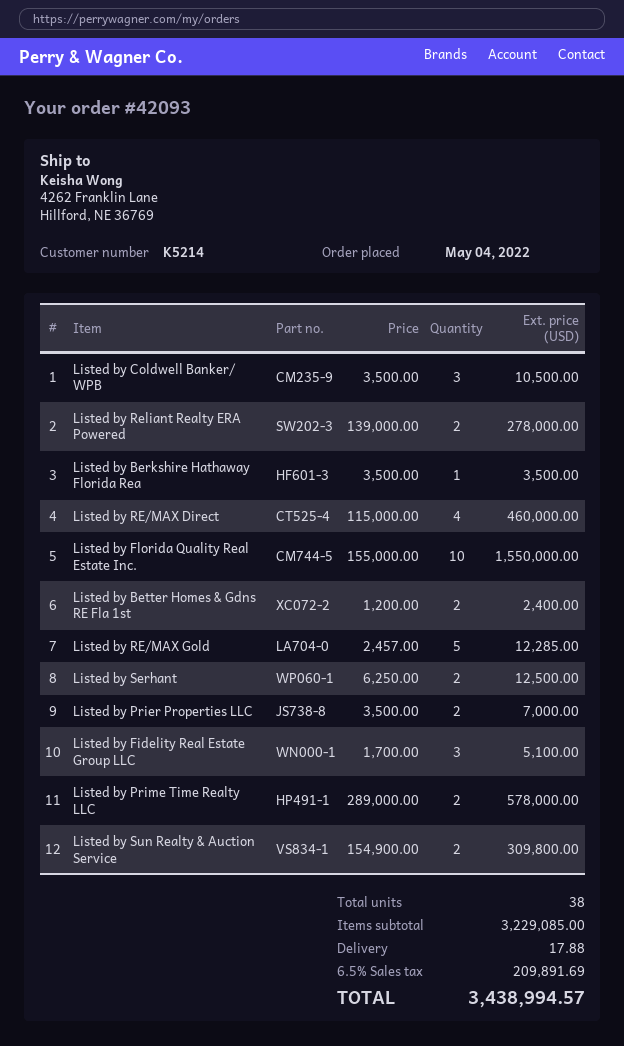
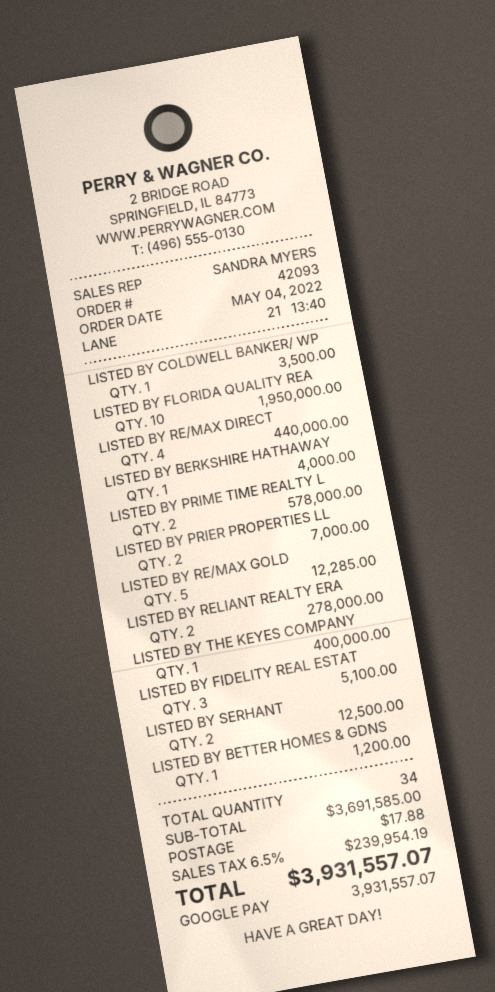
Listed by Coldwell Banker/ WPB: 3 for 10500.00 -> 1 for 3500.00
Listed by Berkshire Hathaway Florida Rea: 1 for 3500.00 -> 1 for 4000.00
Listed by RE/MAX Direct: 4 for 460000.00 -> 4 for 440000.00
Listed by Florida Quality Real Estate Inc.: 10 for 1550000.00 -> 10 for 1950000.00
Listed by Better Homes & Gdns RE Fla 1st: 2 for 2400.00 -> 1 for 1200.00
Listed by Sun Realty & Auction Service: 2 for 309800.00 -> none
LISTED BY THE KEYES COMPANY: none -> 1 for 400000.00
total quantity: 38 -> 34
subtotal: 3229085.00 -> 3691585.00
tax: 6.5% = 209891.69 -> 6.5% = 239954.19
total: 3438994.57 -> 3931557.07

